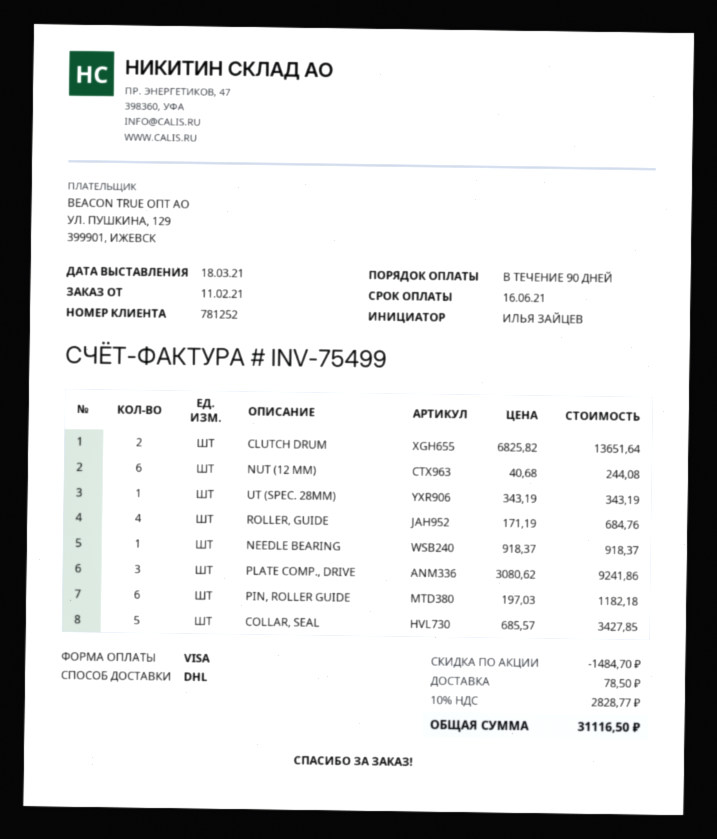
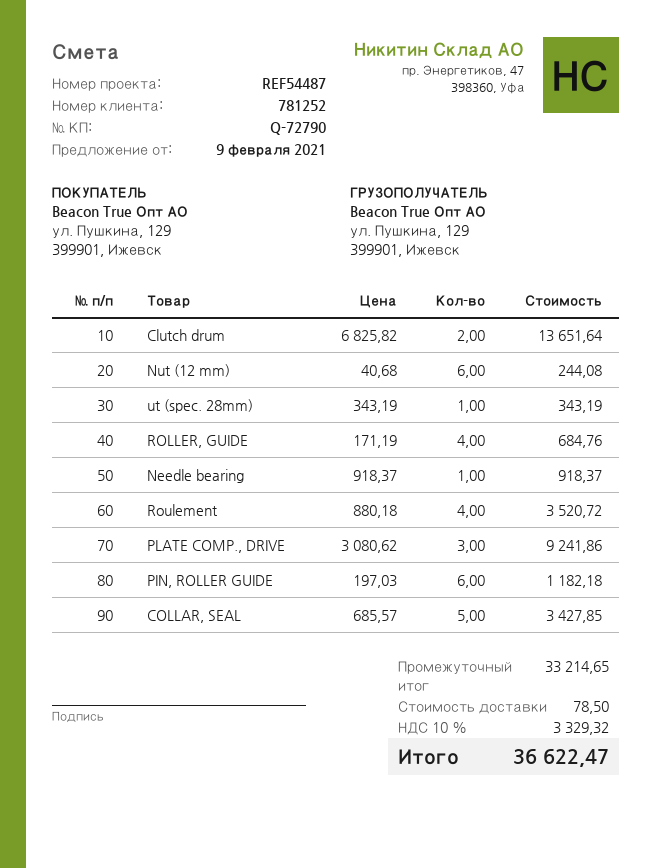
Roulement: none -> 4 x 880.18 = 3520.72
discount: 1484.70 -> none
tax: 10% = 2828.77 -> 10% = 3329.32
total: 31116.50 -> 36622.47

